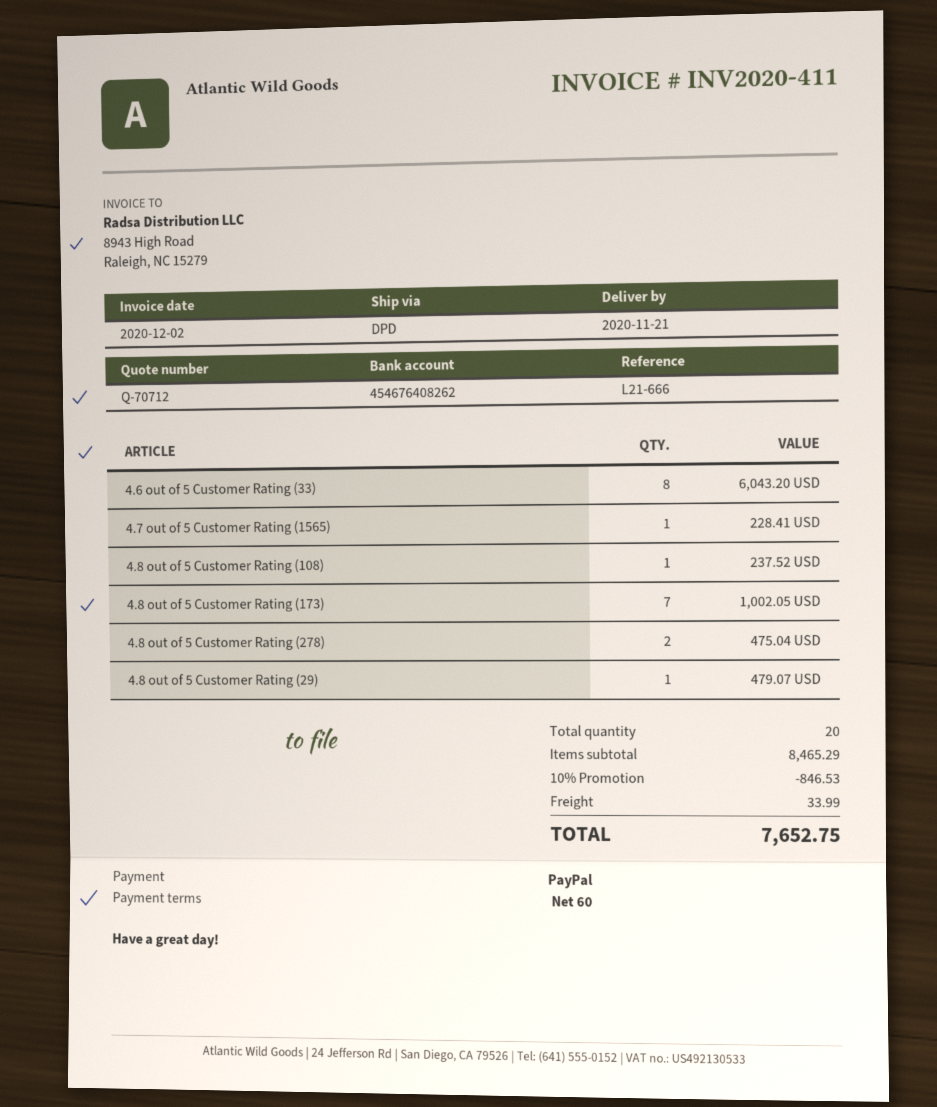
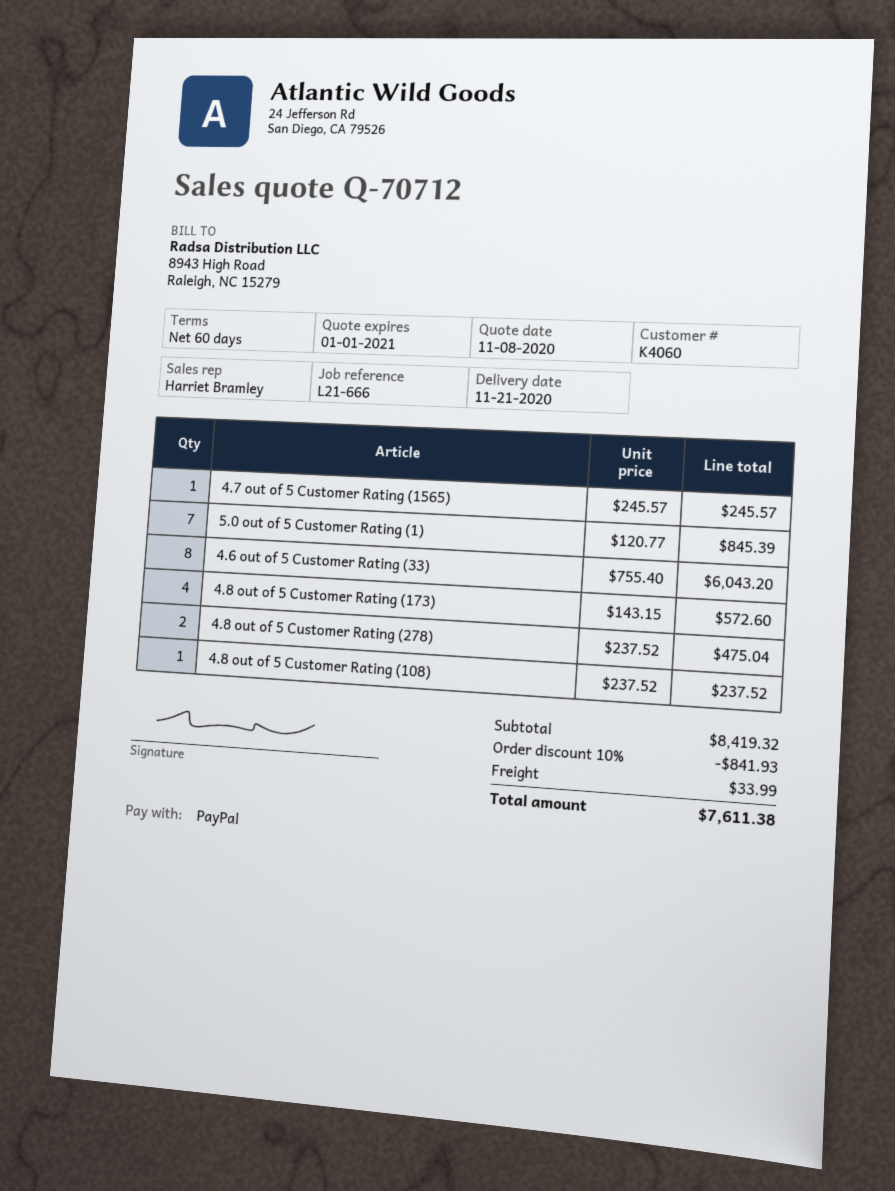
4.7 out of 5 Customer Rating (1565): 1 for 228.41 -> 1 for 245.57
4.8 out of 5 Customer Rating (173): 7 for 1002.05 -> 4 for 572.60
4.8 out of 5 Customer Rating (29): 1 for 479.07 -> none
5.0 out of 5 Customer Rating (1): none -> 7 for 845.39
subtotal: 8465.29 -> 8419.32
discount: 10% = 846.53 -> 10% = 841.93
total: 7652.75 -> 7611.38

